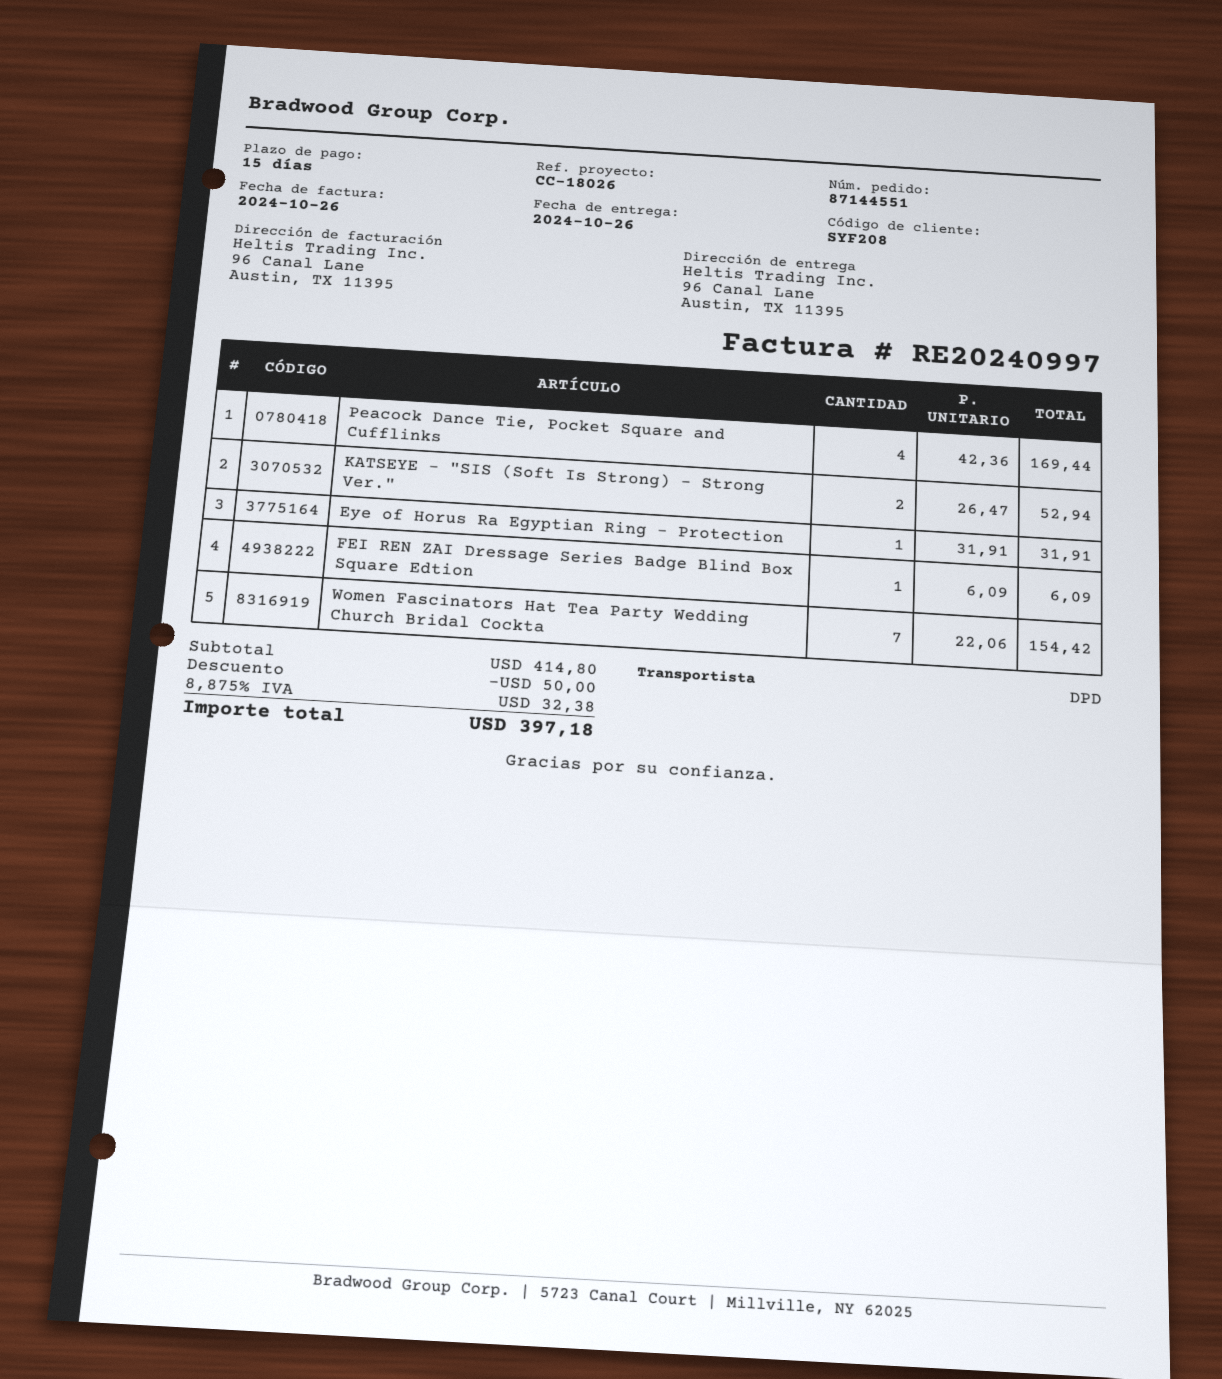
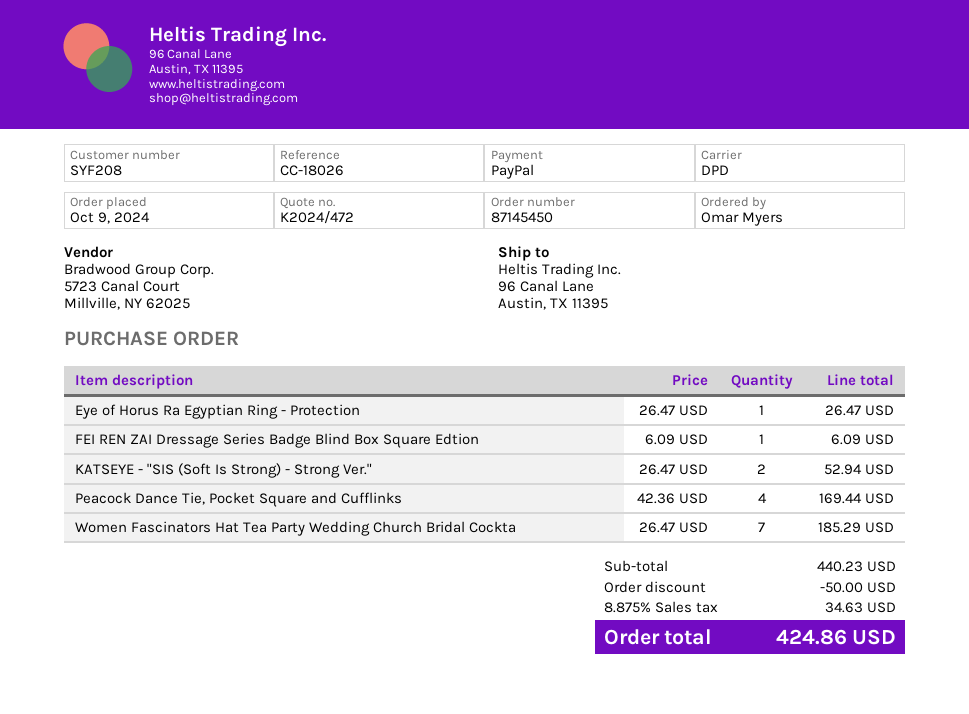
order number: 87144551 -> 87145450
Eye of Horus Ra Egyptian Ring - Protection: 1 x 31.91 = 31.91 -> 1 x 26.47 = 26.47
Women Fascinators Hat Tea Party Wedding Church Bridal Cockta: 7 x 22.06 = 154.42 -> 7 x 26.47 = 185.29
subtotal: 414.80 -> 440.23
tax: 8.875% = 32.38 -> 8.875% = 34.63
total: 397.18 -> 424.86

